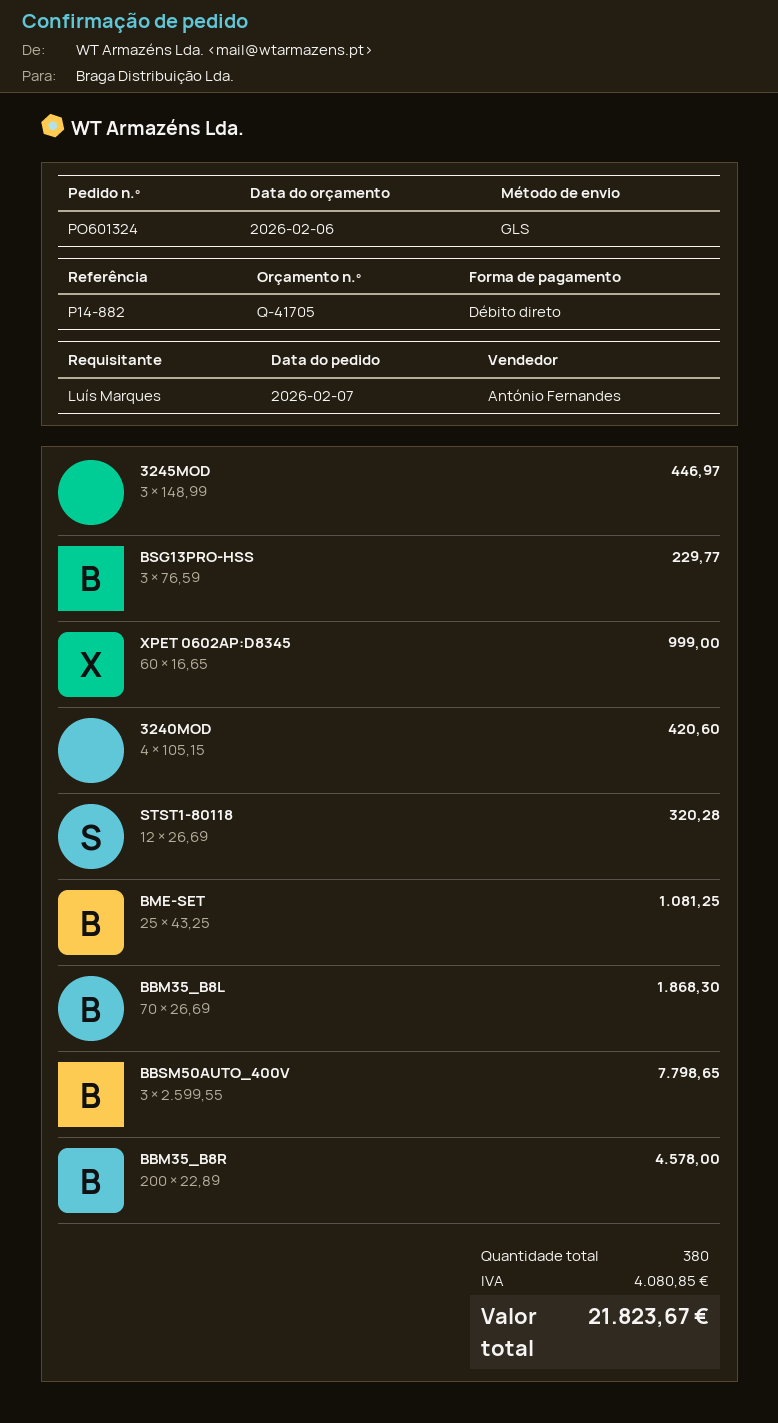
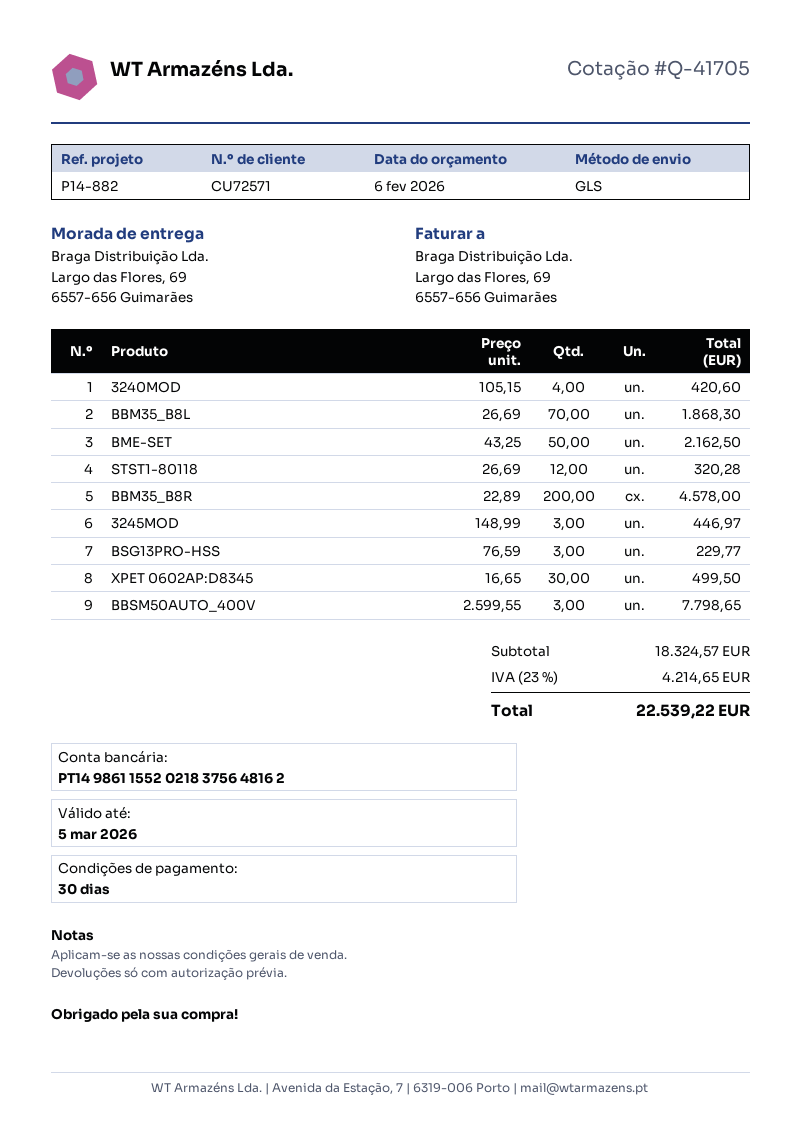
XPET 0602AP:D8345: 60 x 16.65 = 999.00 -> 30 x 16.65 = 499.50
BME-SET: 25 x 43.25 = 1081.25 -> 50 x 43.25 = 2162.50
tax: 4080.85 -> 4214.65
total: 21823.67 -> 22539.22

